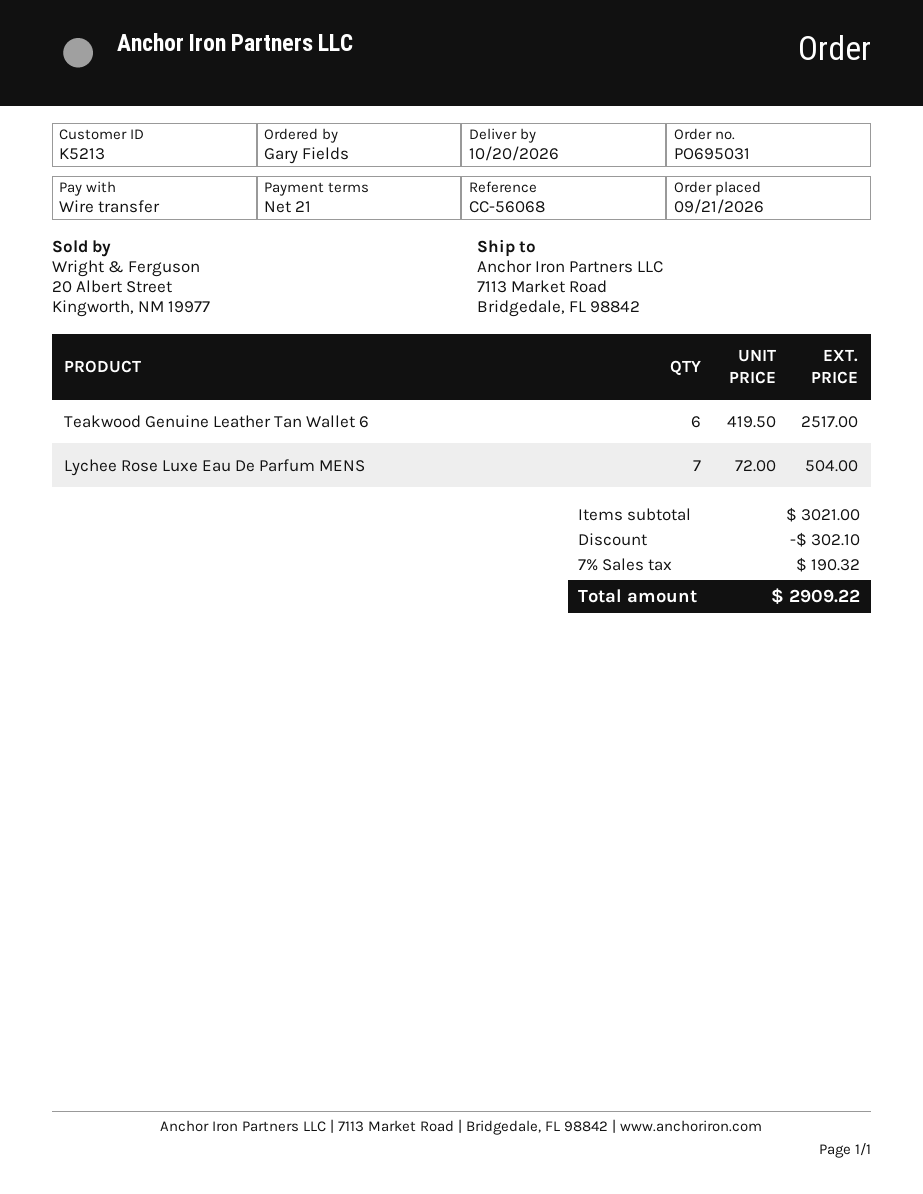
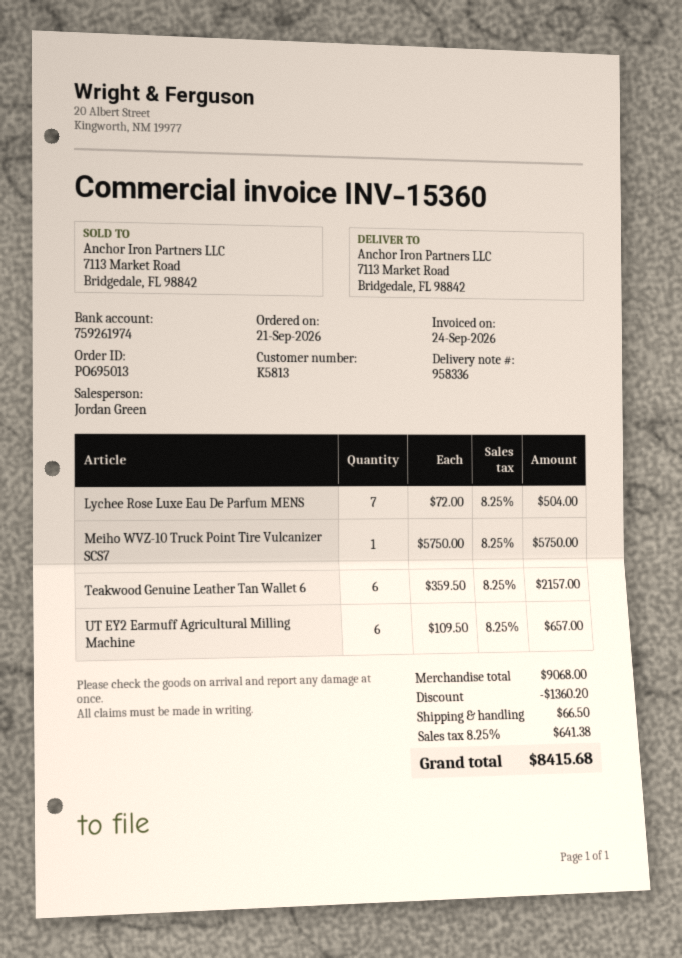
order number: PO695031 -> PO695013
customer number: K5213 -> K5813
Teakwood Genuine Leather Tan Wallet 6: 6 x 419.50 = 2517.00 -> 6 x 359.50 = 2157.00
Meiho WVZ-10 Truck Point Tire Vulcanizer SCS7: none -> 1 x 5750.00 = 5750.00
UT EY2 Earmuff Agricultural Milling Machine: none -> 6 x 109.50 = 657.00
subtotal: 3021.00 -> 9068.00
discount: 302.10 -> 1360.20
shipping: none -> 66.50
tax: 7% = 190.32 -> 8.25% = 641.38
total: 2909.22 -> 8415.68

